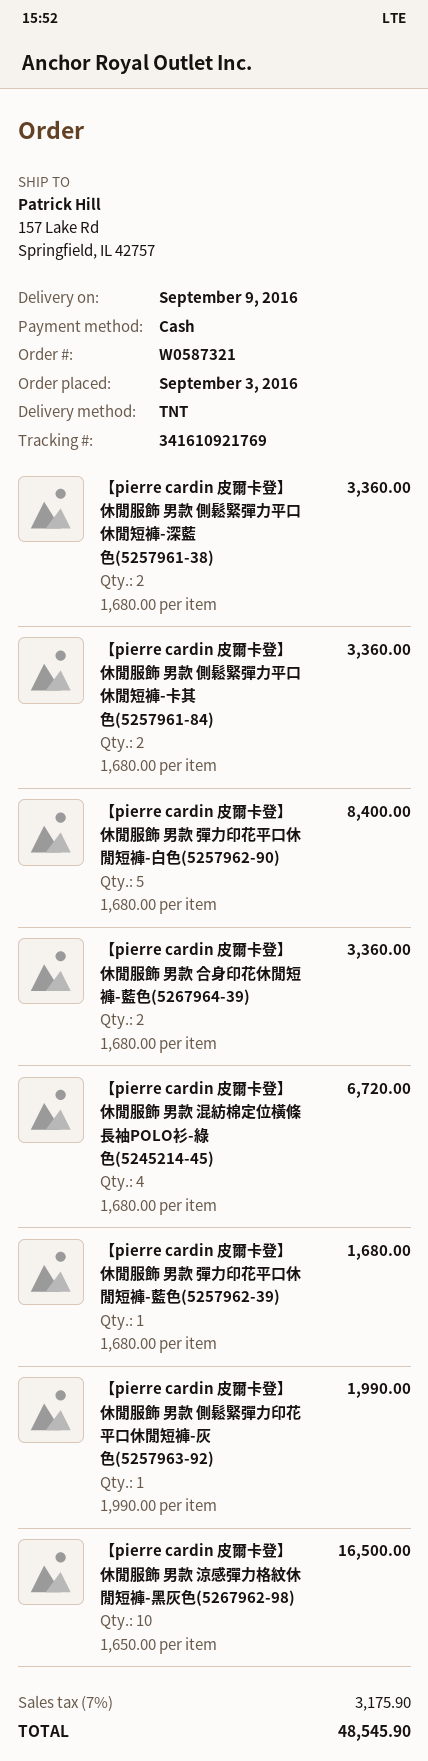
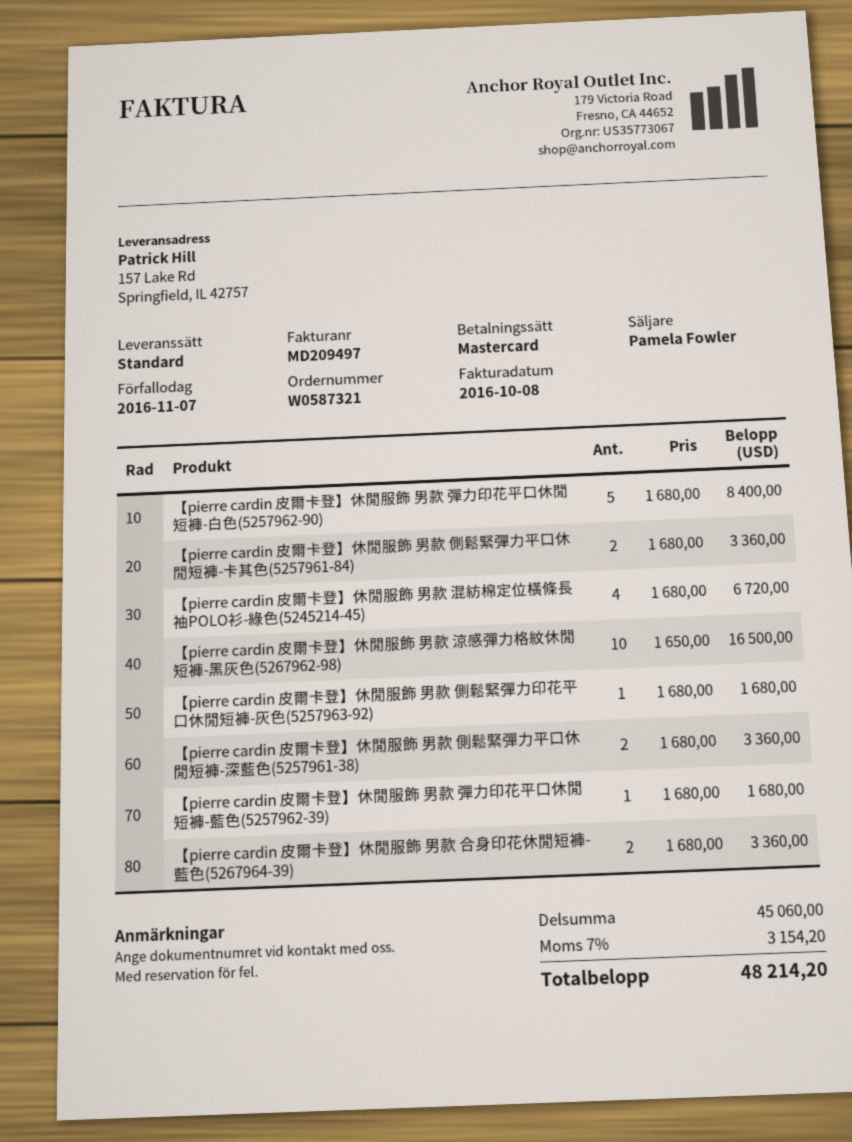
payment method: cash -> Mastercard
shipping method: TNT -> standard
【pierre cardin 皮爾卡登】休閒服飾 男款 側鬆緊彈力印花平口休閒短褲-灰色(5257963-92): 1 x 1990.00 = 1990.00 -> 1 x 1680.00 = 1680.00
tax: 7% = 3175.90 -> 7% = 3154.20
total: 48545.90 -> 48214.20

